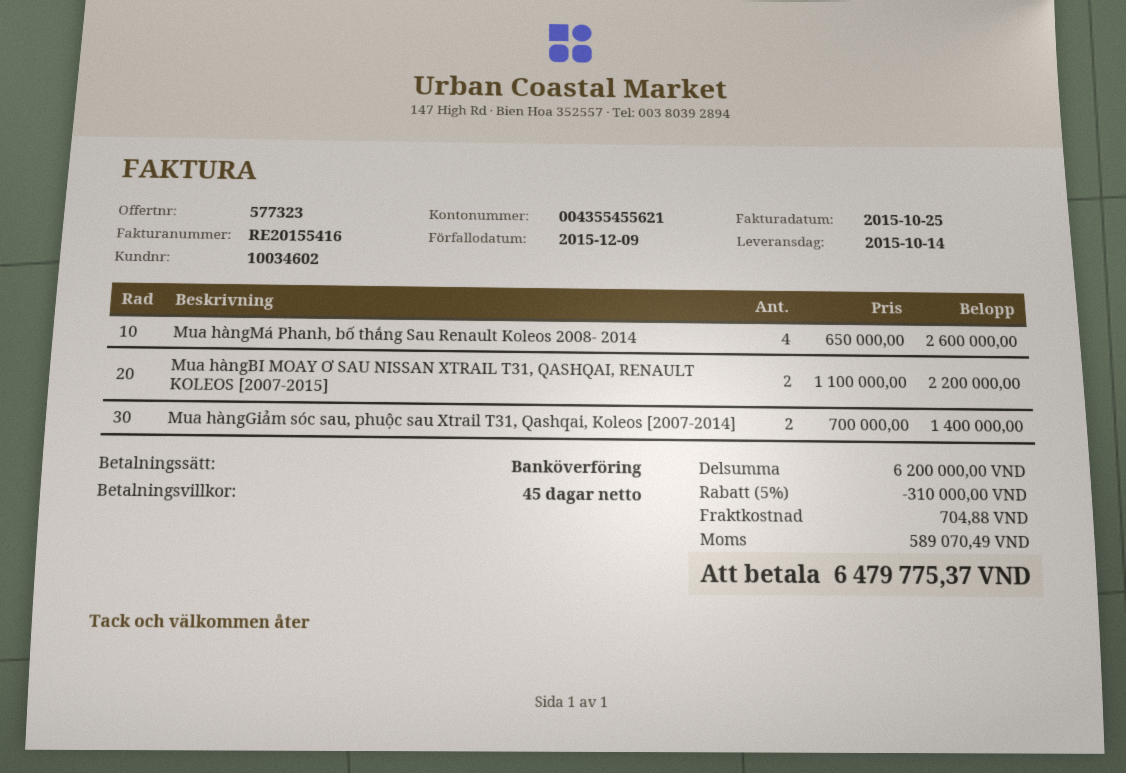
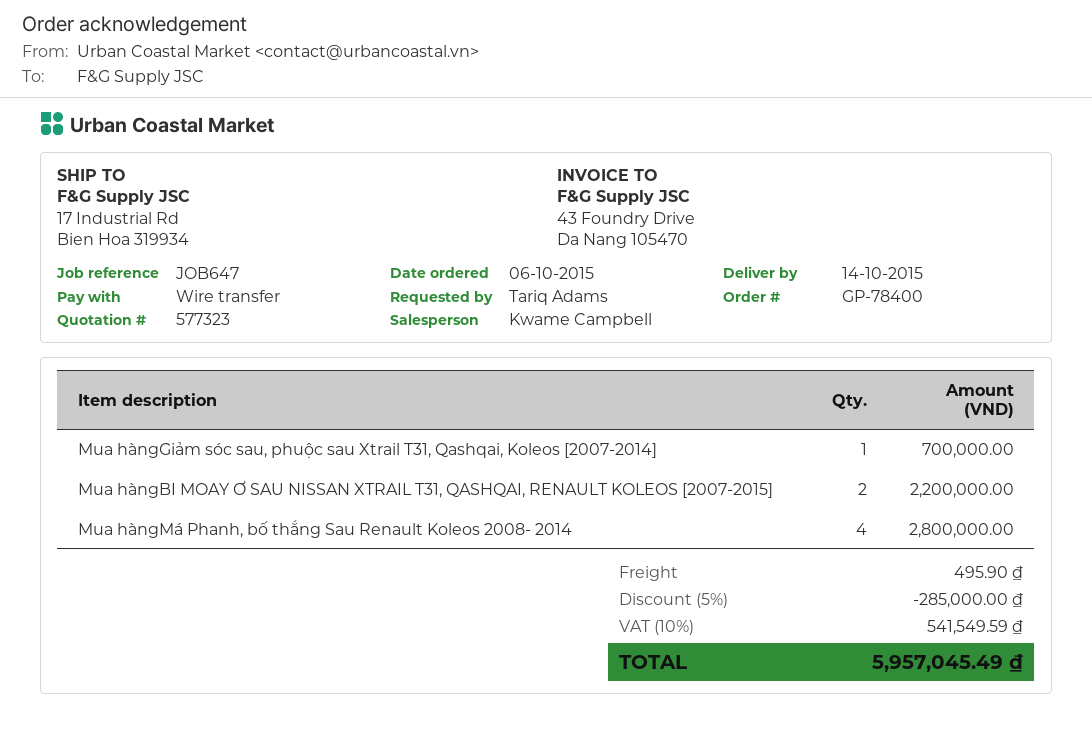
Mua hàngMá Phanh, bố thắng Sau Renault Koleos 2008- 2014: 4 for 2600000.00 -> 4 for 2800000.00
Mua hàngGiảm sóc sau, phuộc sau Xtrail T31, Qashqai, Koleos [2007-2014]: 2 for 1400000.00 -> 1 for 700000.00
discount: 5% = 310000.00 -> 5% = 285000.00
shipping: 704.88 -> 495.90
tax: 589070.49 -> 541549.59
total: 6479775.37 -> 5957045.49

